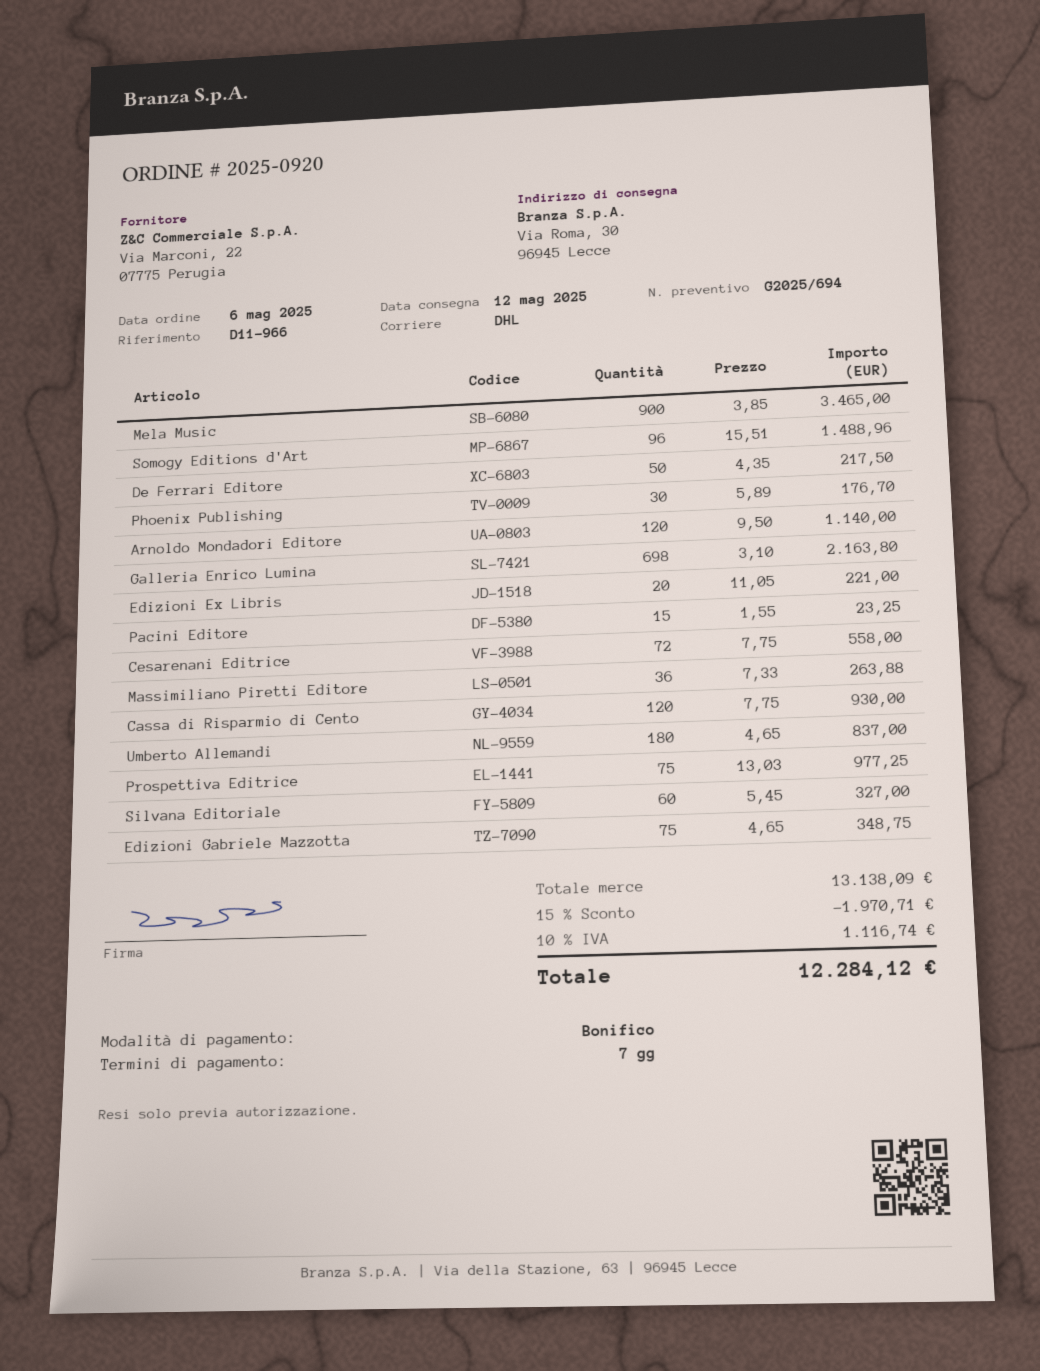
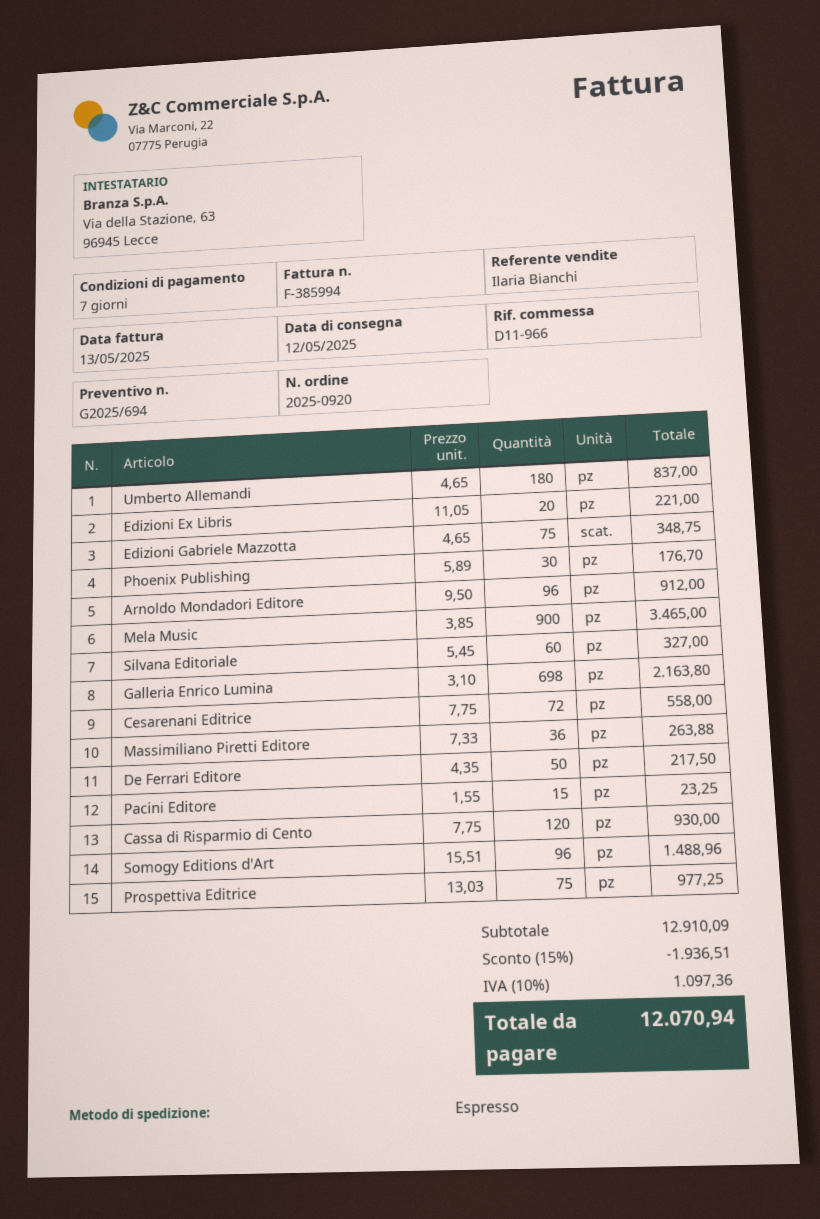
shipping method: DHL -> express
Arnoldo Mondadori Editore: 120 x 9.50 = 1140.00 -> 96 x 9.50 = 912.00
subtotal: 13138.09 -> 12910.09
discount: 15% = 1970.71 -> 15% = 1936.51
tax: 10% = 1116.74 -> 10% = 1097.36
total: 12284.12 -> 12070.94

